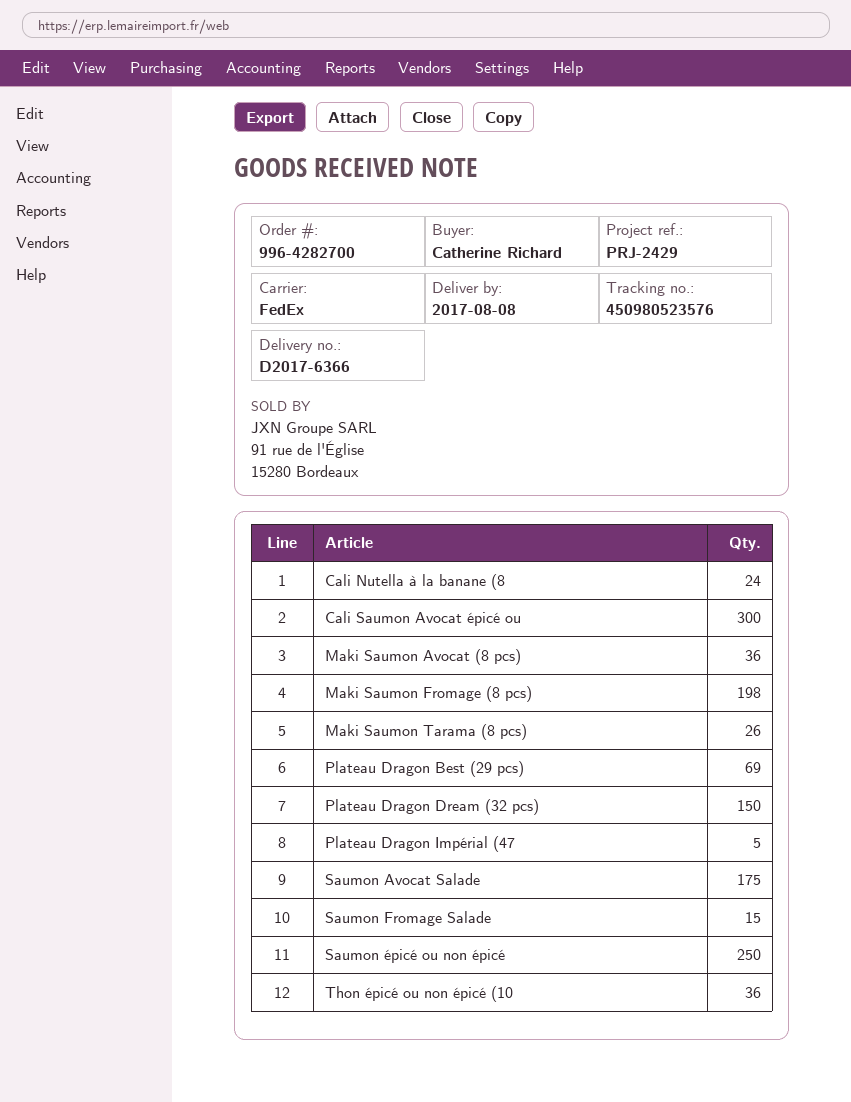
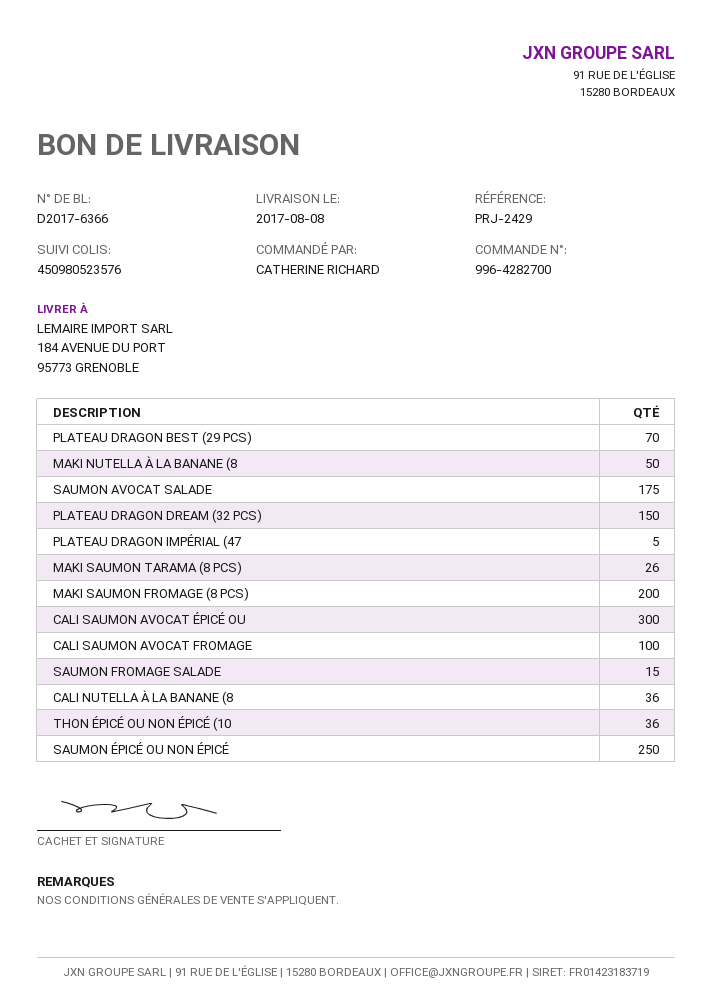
Cali Nutella à la banane (8: 24 -> 36
Maki Saumon Avocat (8 pcs): 36 -> none
Maki Saumon Fromage (8 pcs): 198 -> 200
Plateau Dragon Best (29 pcs): 69 -> 70
MAKI NUTELLA À LA BANANE (8: none -> 50
CALI SAUMON AVOCAT FROMAGE: none -> 100

